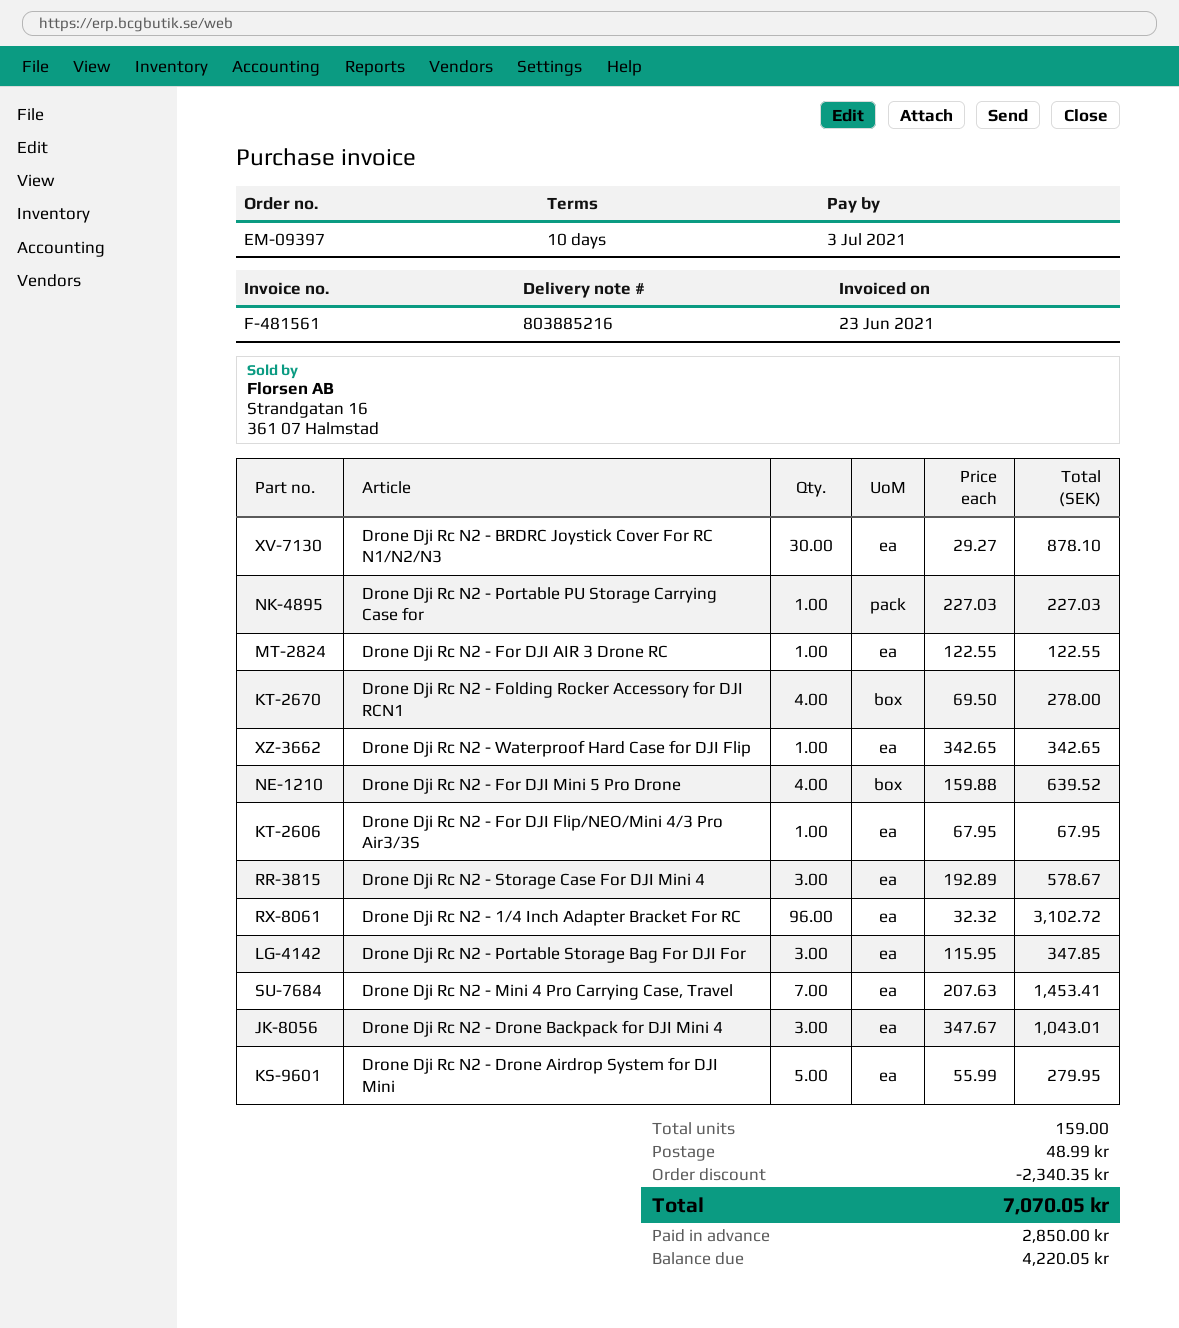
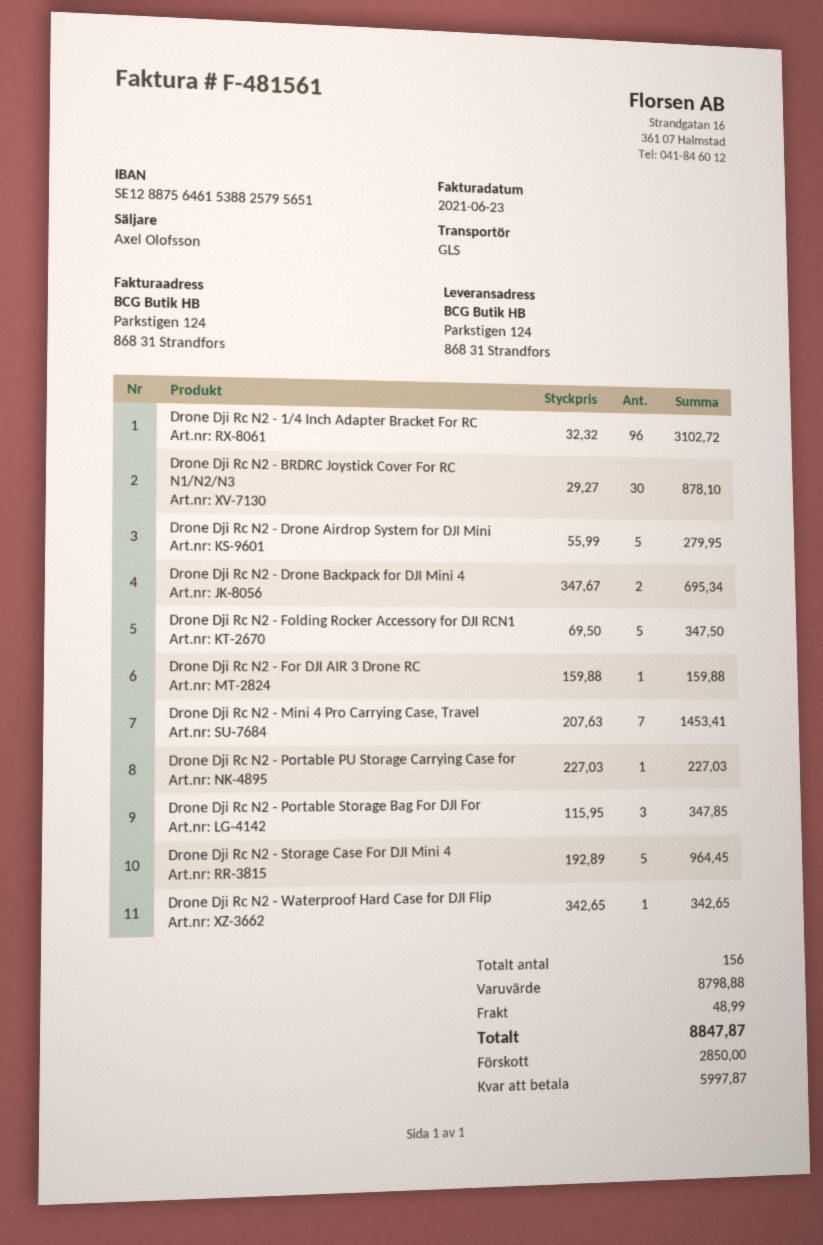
Drone Dji Rc N2 - For DJI AIR 3 Drone RC: 1 x 122.55 = 122.55 -> 1 x 159.88 = 159.88
Drone Dji Rc N2 - Folding Rocker Accessory for DJI RCN1: 4 x 69.50 = 278.00 -> 5 x 69.50 = 347.50
Drone Dji Rc N2 - For DJI Mini 5 Pro Drone: 4 x 159.88 = 639.52 -> none
Drone Dji Rc N2 - For DJI Flip/NEO/Mini 4/3 Pro Air3/3S: 1 x 67.95 = 67.95 -> none
Drone Dji Rc N2 - Storage Case For DJI Mini 4: 3 x 192.89 = 578.67 -> 5 x 192.89 = 964.45
Drone Dji Rc N2 - Drone Backpack for DJI Mini 4: 3 x 347.67 = 1043.01 -> 2 x 347.67 = 695.34
total quantity: 159 -> 156
discount: 2340.35 -> none
total: 7070.05 -> 8847.87
balance: 4220.05 -> 5997.87

